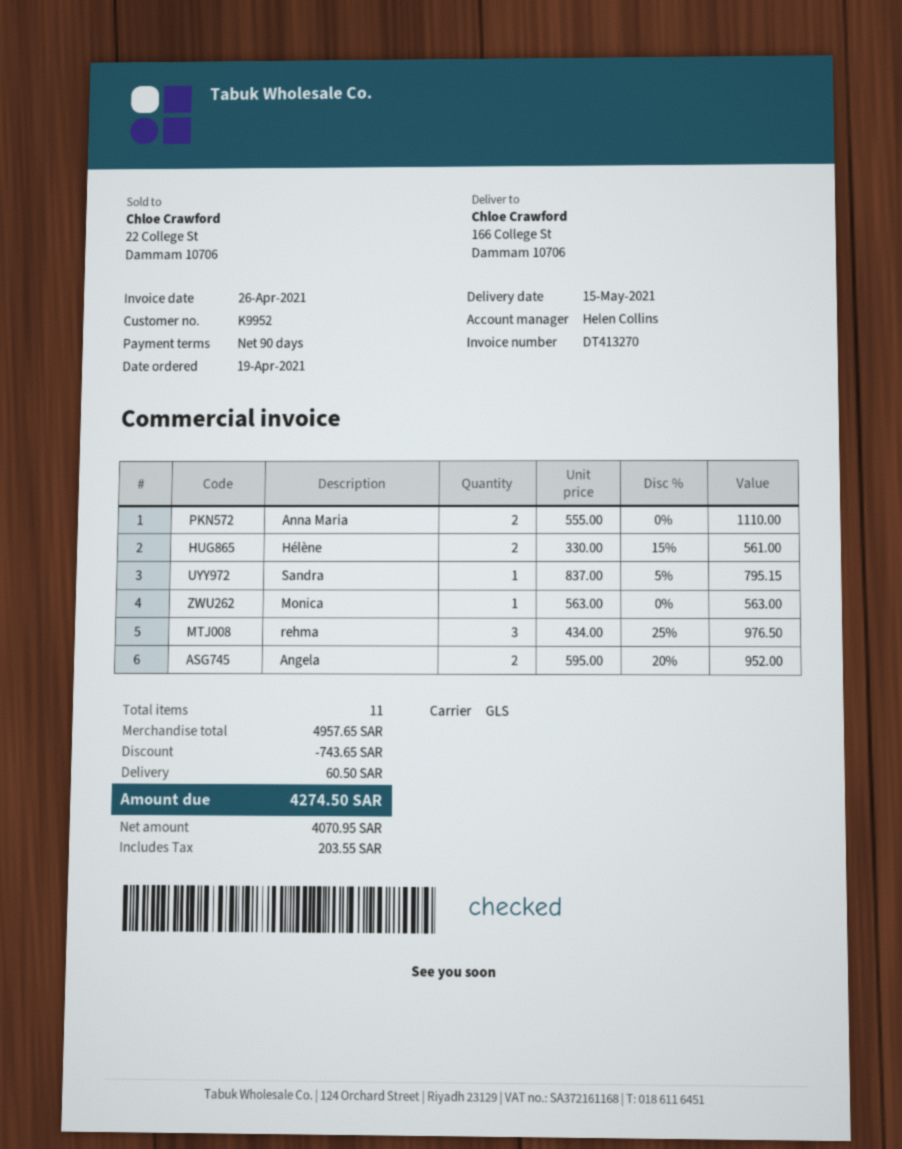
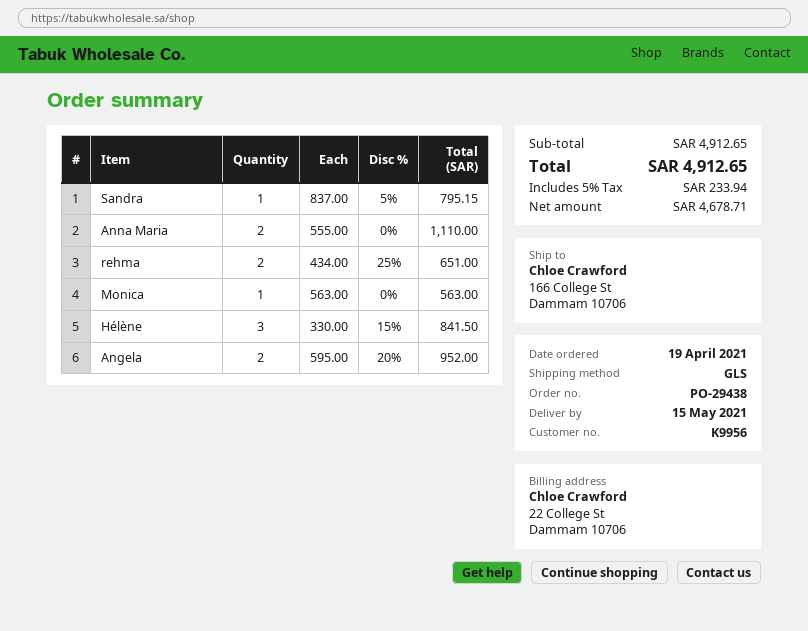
customer number: K9952 -> K9956
Hélène: 2 x 330.00 - 15% = 561.00 -> 3 x 330.00 - 15% = 841.50
rehma: 3 x 434.00 - 25% = 976.50 -> 2 x 434.00 - 25% = 651.00
subtotal: 4957.65 -> 4912.65
discount: 743.65 -> none
shipping: 60.50 -> none
net: 4070.95 -> 4678.71
tax: 203.55 -> 233.94
total: 4274.50 -> 4912.65

